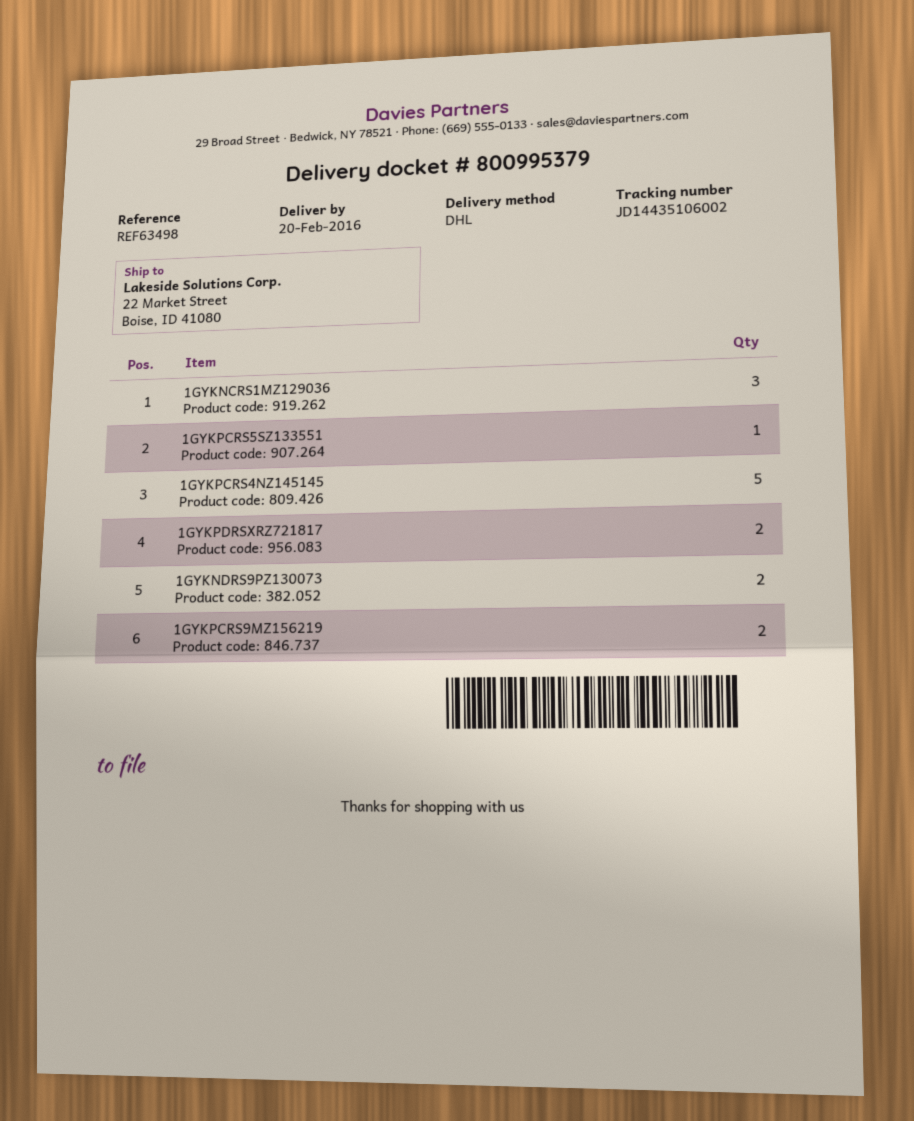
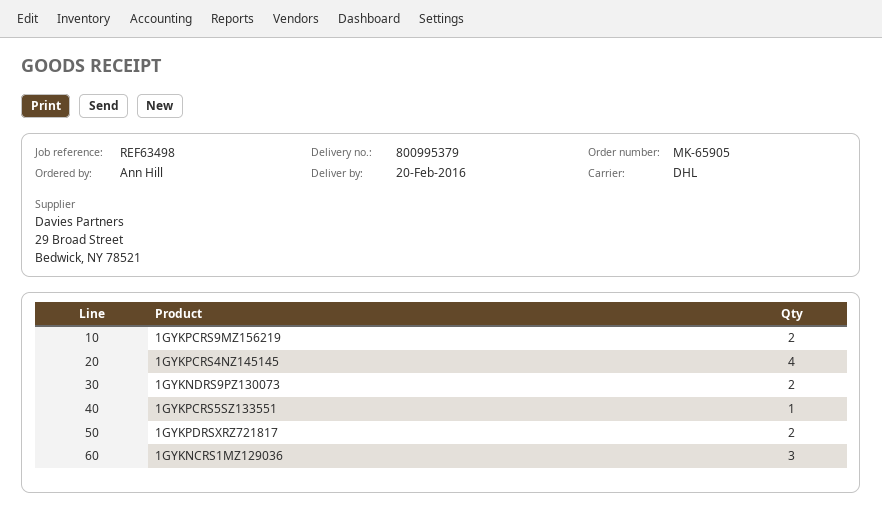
1GYKPCRS4NZ145145: 5 -> 4

